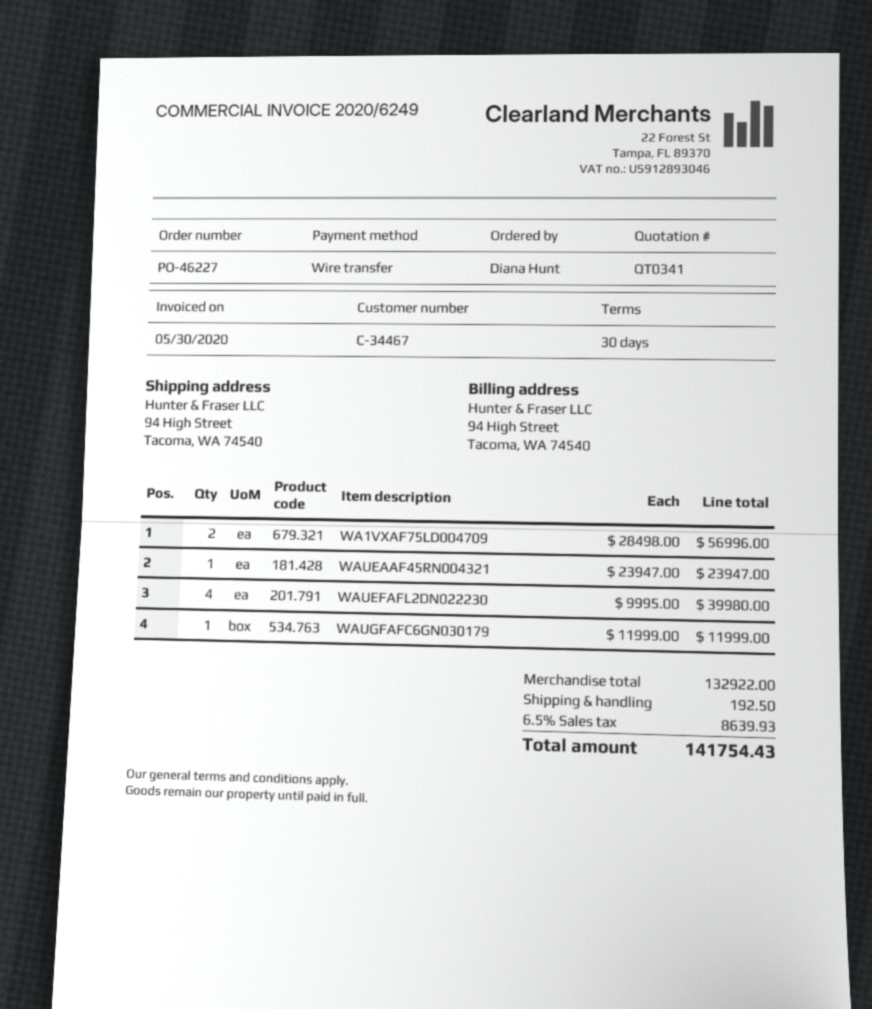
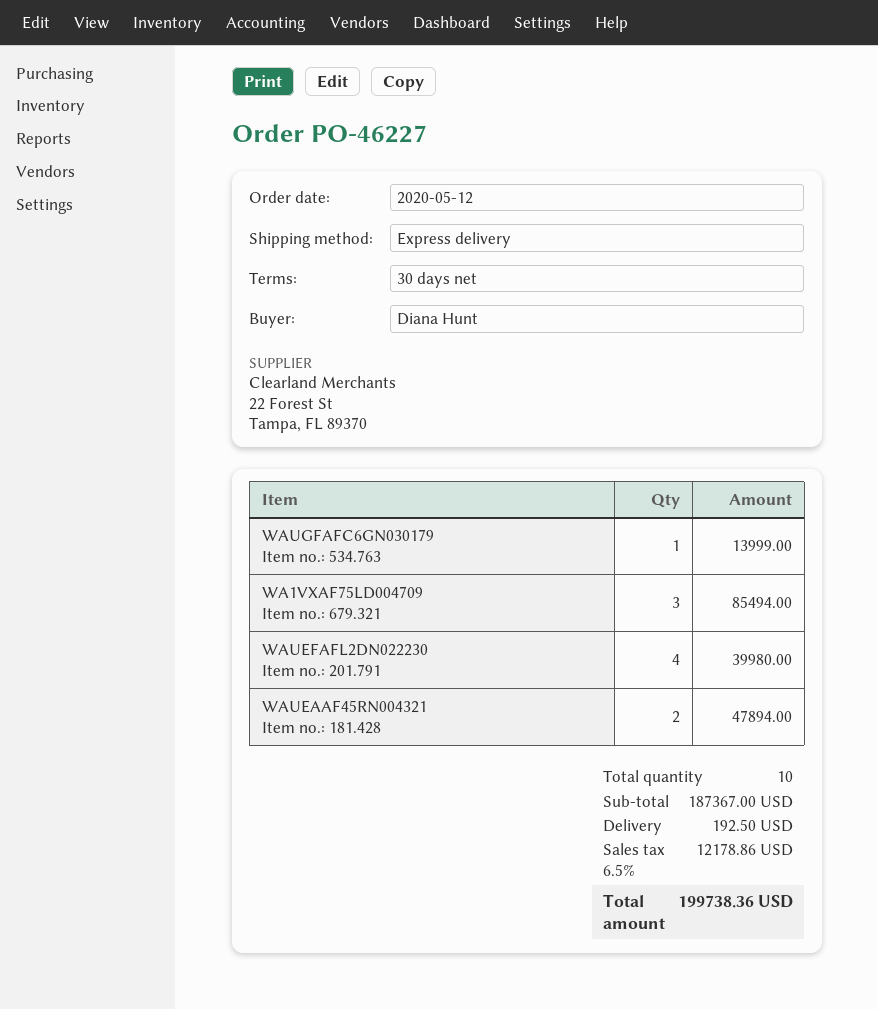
WA1VXAF75LD004709: 2 for 56996.00 -> 3 for 85494.00
WAUEAAF45RN004321: 1 for 23947.00 -> 2 for 47894.00
WAUGFAFC6GN030179: 1 for 11999.00 -> 1 for 13999.00
subtotal: 132922.00 -> 187367.00
tax: 6.5% = 8639.93 -> 6.5% = 12178.86
total: 141754.43 -> 199738.36

